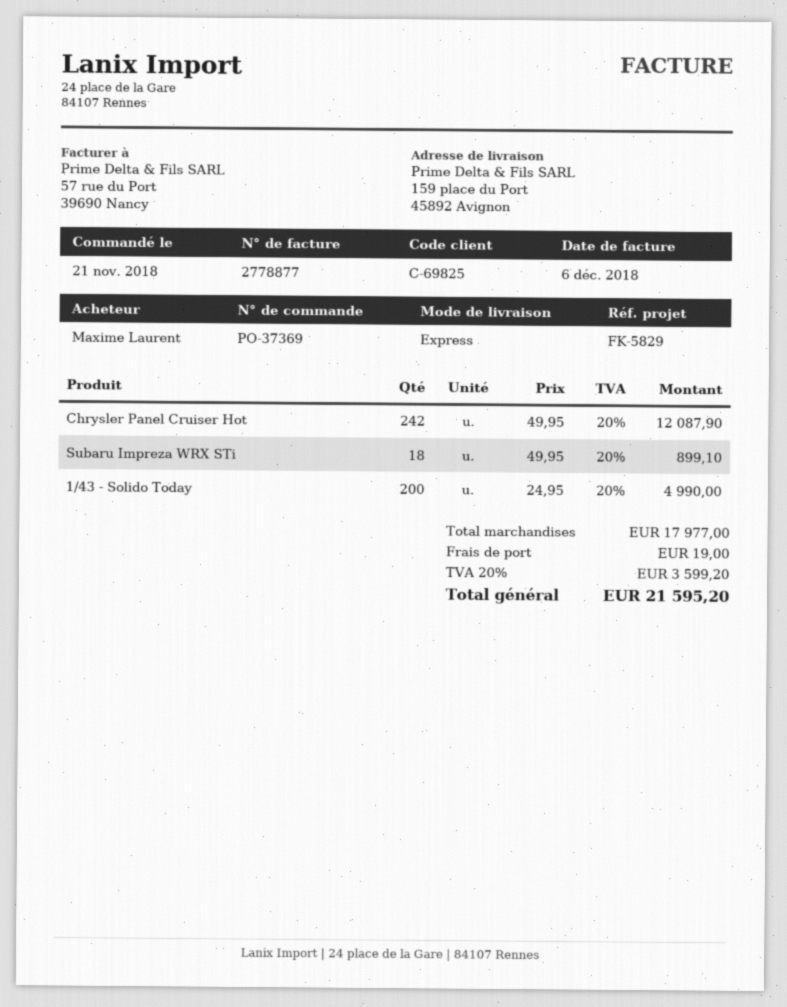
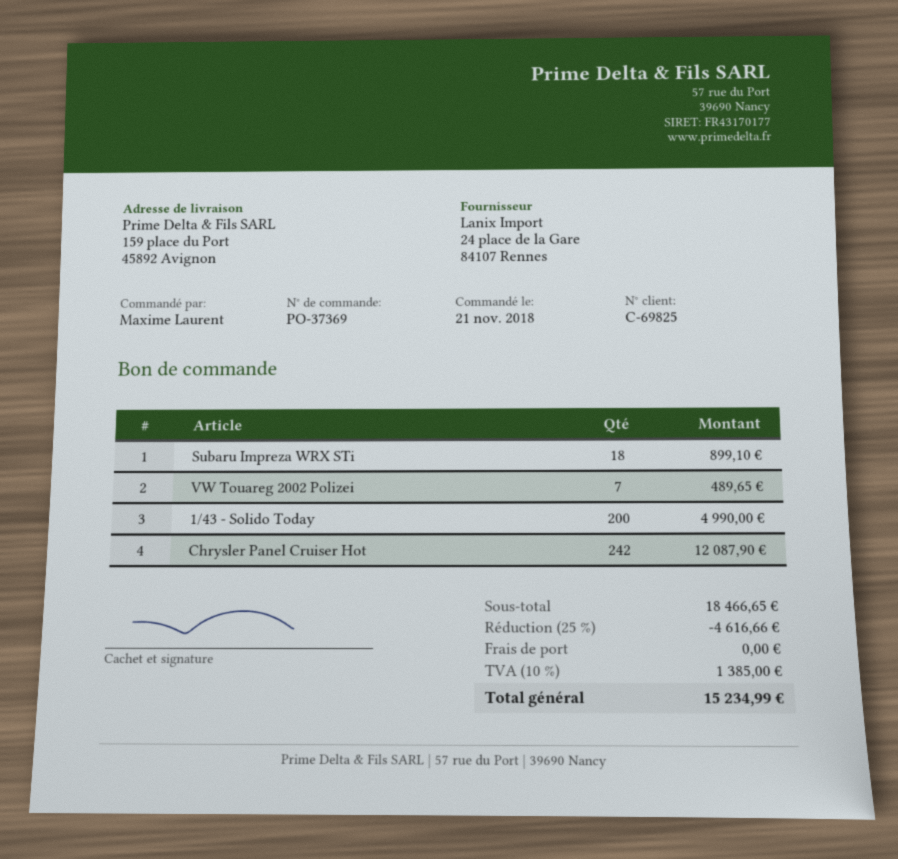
VW Touareg 2002 Polizei: none -> 7 for 489.65
subtotal: 17977.00 -> 18466.65
discount: none -> 25% = 4616.66
shipping: 19.00 -> 0.00
tax: 20% = 3599.20 -> 10% = 1385.00
total: 21595.20 -> 15234.99

